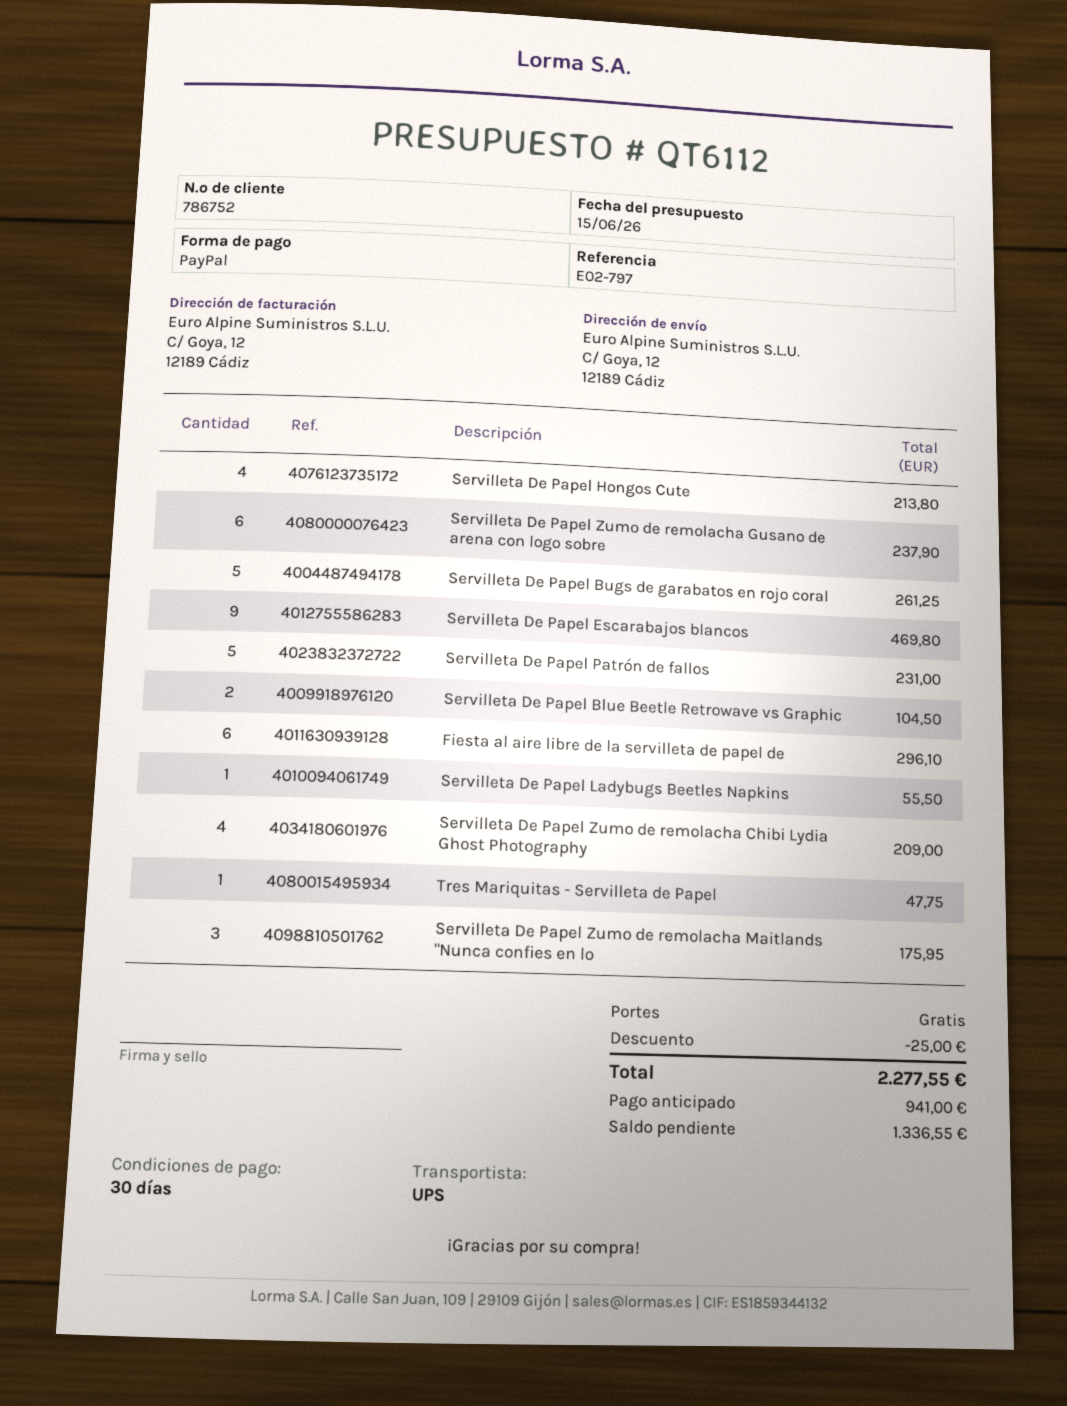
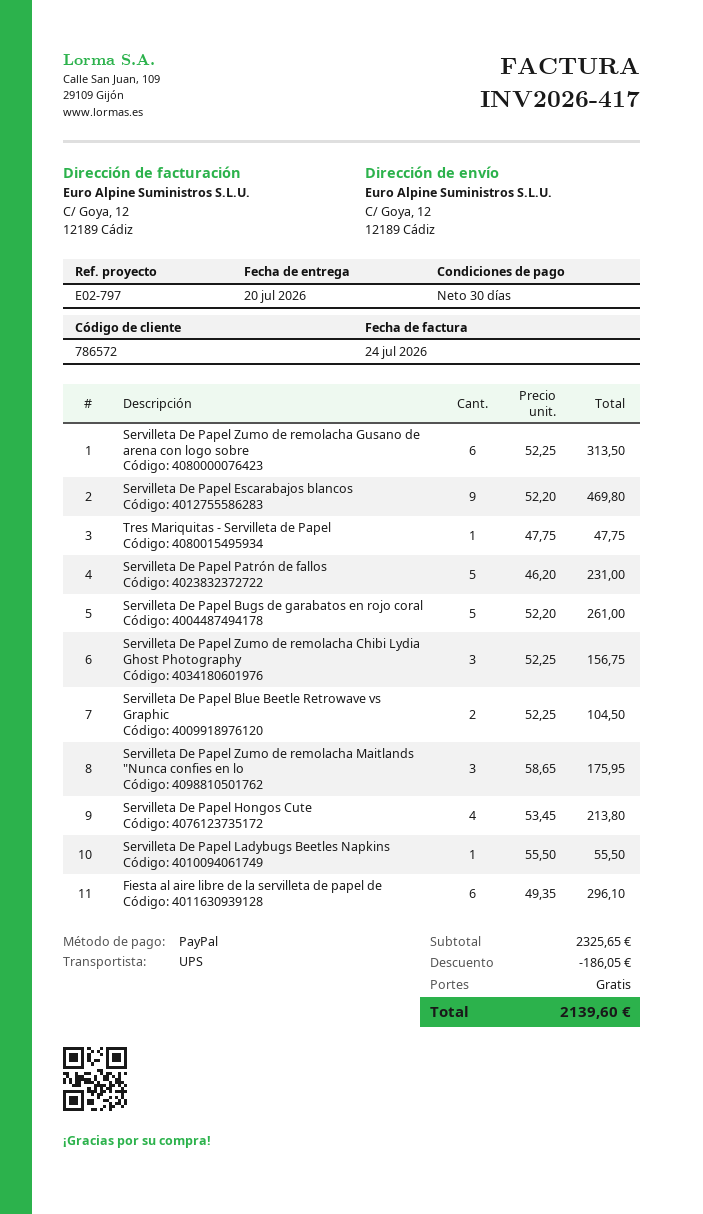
customer number: 786752 -> 786572
Servilleta De Papel Zumo de remolacha Gusano de arena con logo sobre: 6 for 237.90 -> 6 for 313.50
Servilleta De Papel Bugs de garabatos en rojo coral: 5 for 261.25 -> 5 for 261.00
Servilleta De Papel Zumo de remolacha Chibi Lydia Ghost Photography: 4 for 209.00 -> 3 for 156.75
discount: 25.00 -> 186.05
total: 2277.55 -> 2139.60

